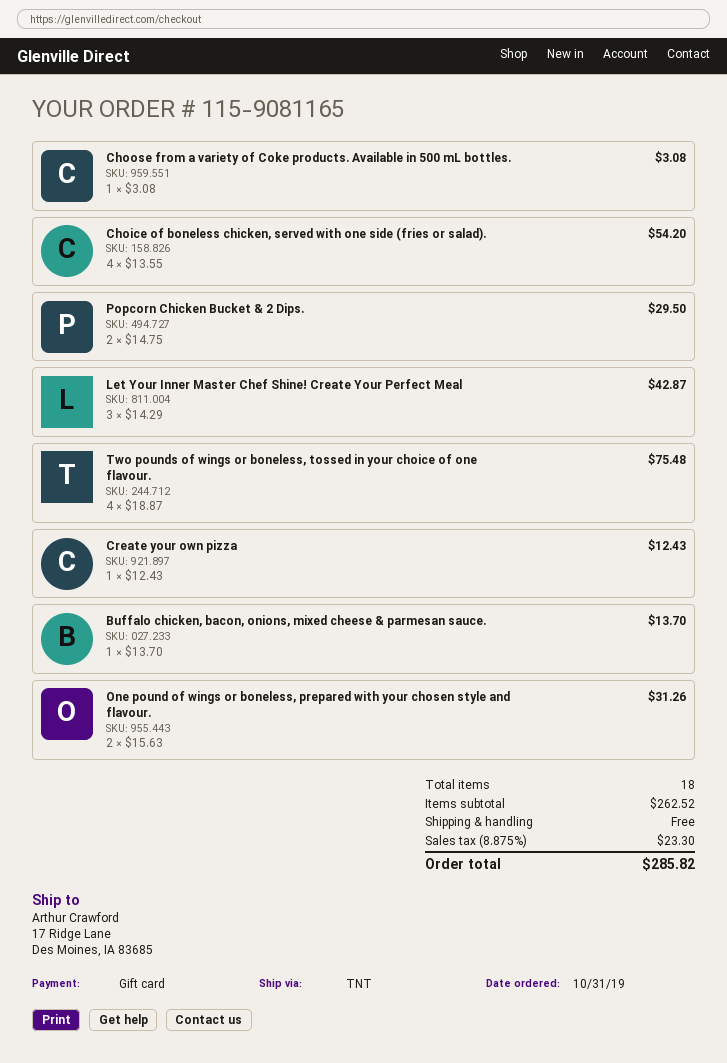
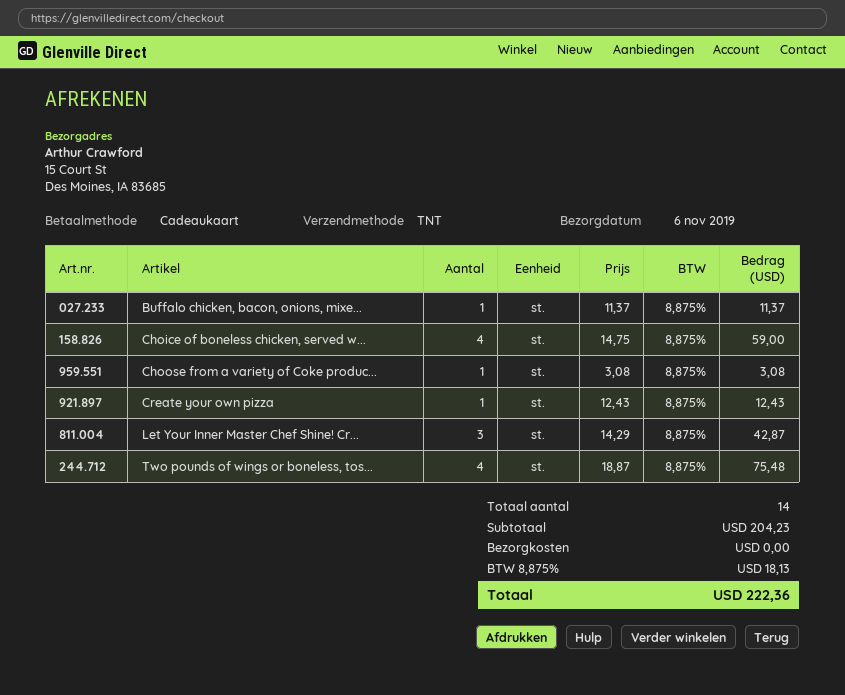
ship to: 17 Ridge Lane, Des Moines, IA 83685 -> 15 Court St, Des Moines, IA 83685
Choice of boneless chicken, served with one side (fries or salad).: 4 x 13.55 = 54.20 -> 4 x 14.75 = 59.00
Popcorn Chicken Bucket & 2 Dips.: 2 x 14.75 = 29.50 -> none
Buffalo chicken, bacon, onions, mixed cheese & parmesan sauce.: 1 x 13.70 = 13.70 -> 1 x 11.37 = 11.37
One pound of wings or boneless, prepared with your chosen style and flavour.: 2 x 15.63 = 31.26 -> none
total quantity: 18 -> 14
subtotal: 262.52 -> 204.23
tax: 8.875% = 23.30 -> 8.875% = 18.13
total: 285.82 -> 222.36

